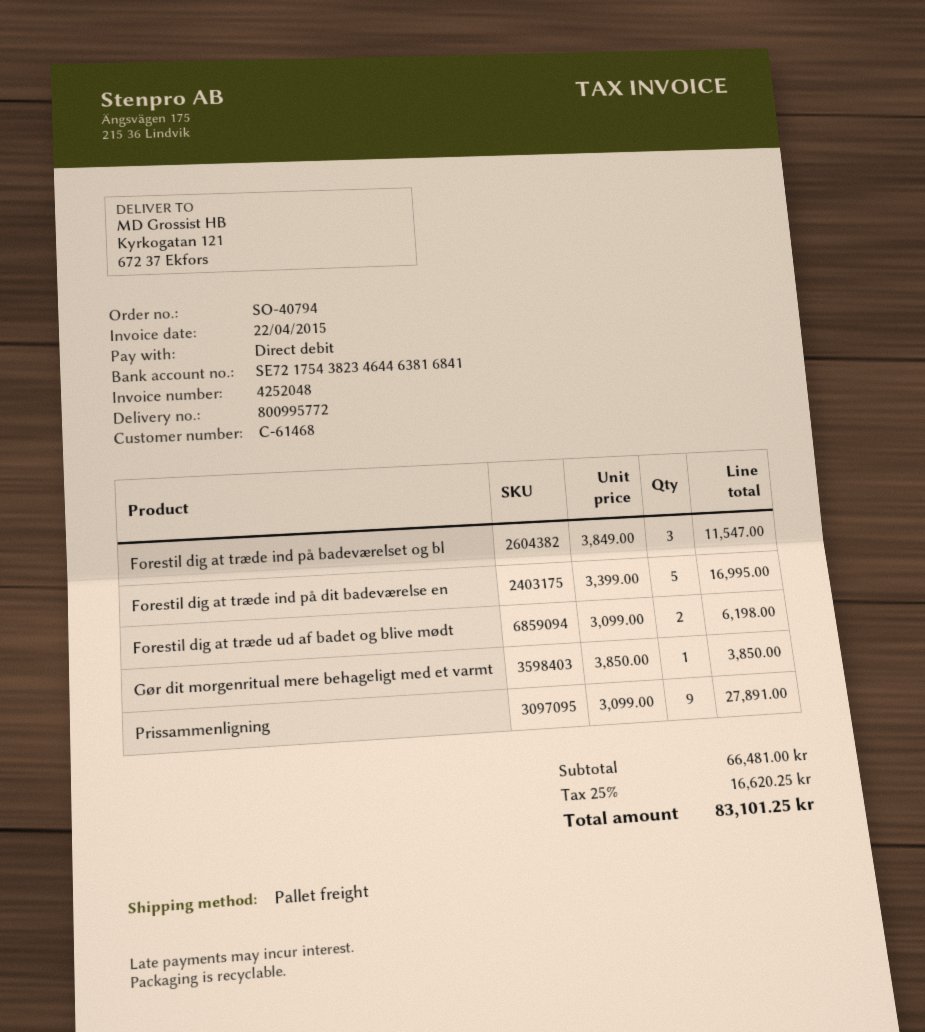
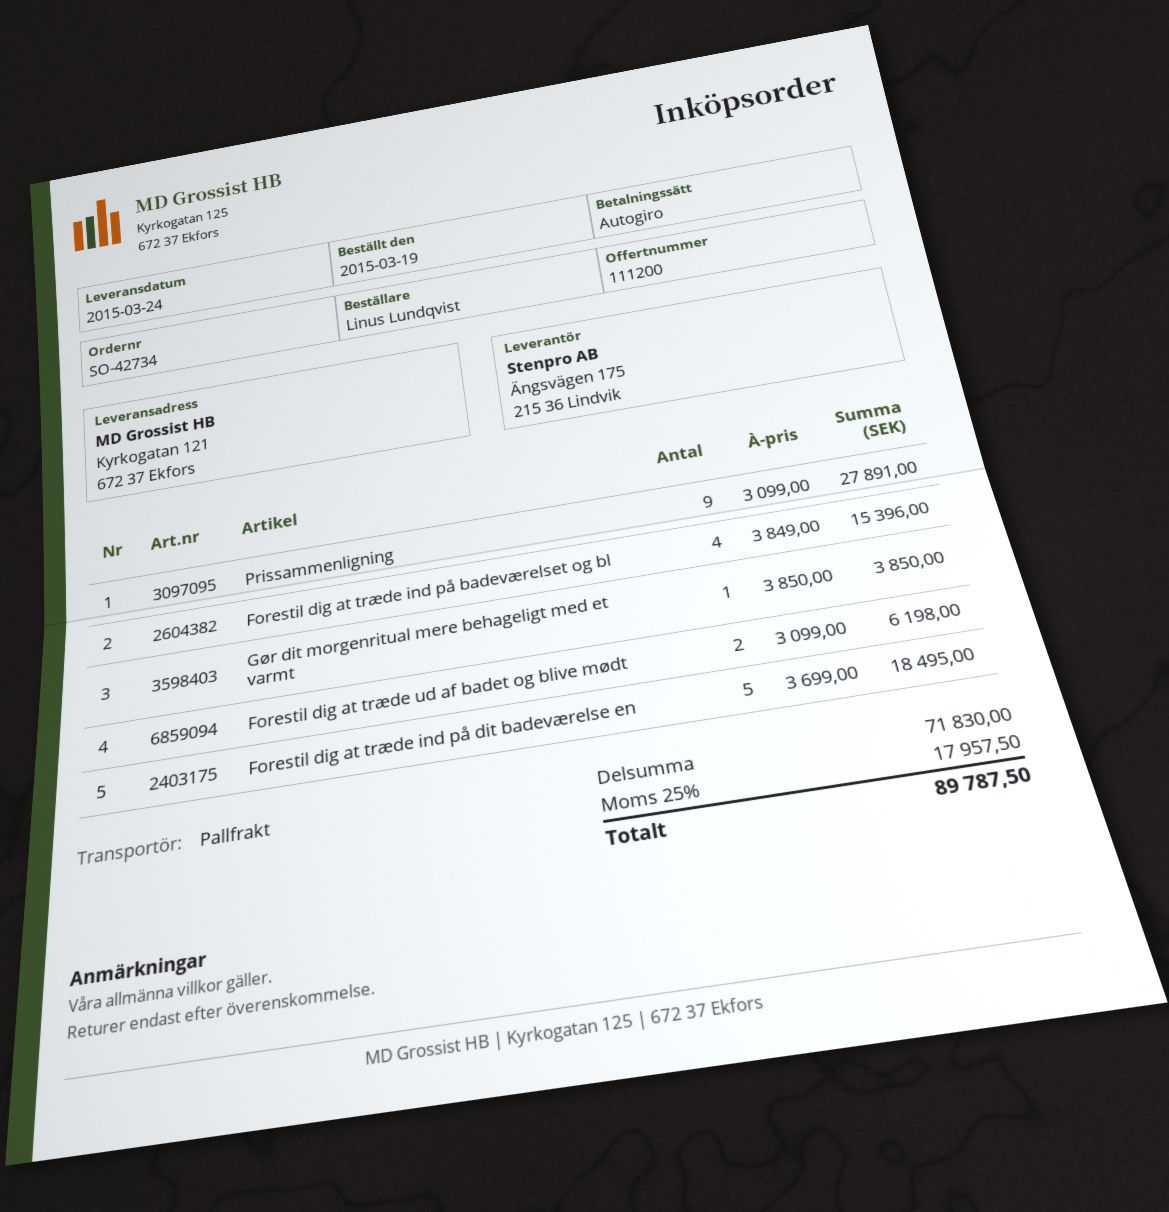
order number: SO-40794 -> SO-42734
Forestil dig at træde ind på badeværelset og bl: 3 x 3849.00 = 11547.00 -> 4 x 3849.00 = 15396.00
Forestil dig at træde ind på dit badeværelse en: 5 x 3399.00 = 16995.00 -> 5 x 3699.00 = 18495.00
subtotal: 66481.00 -> 71830.00
tax: 25% = 16620.25 -> 25% = 17957.50
total: 83101.25 -> 89787.50

